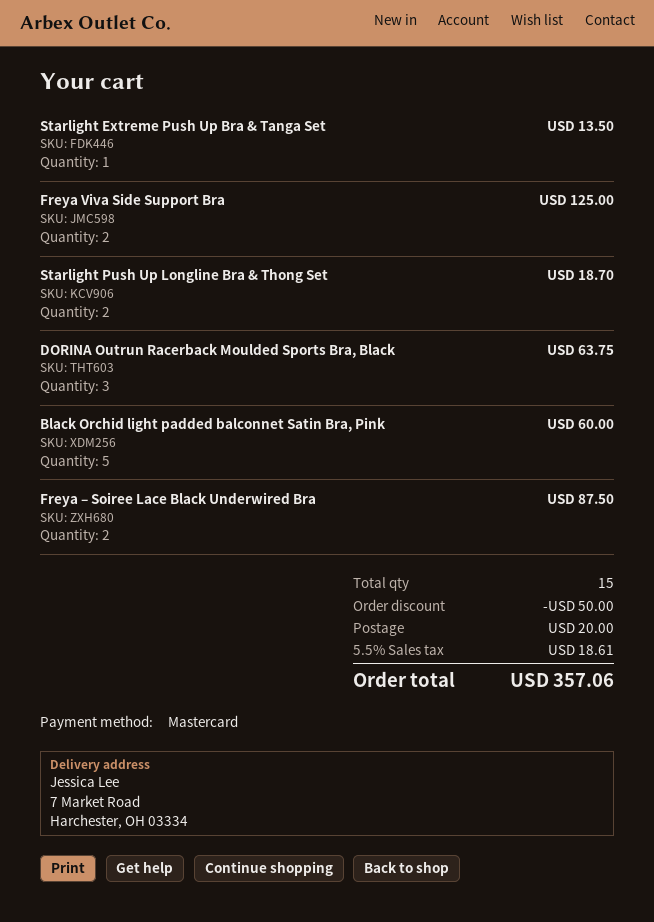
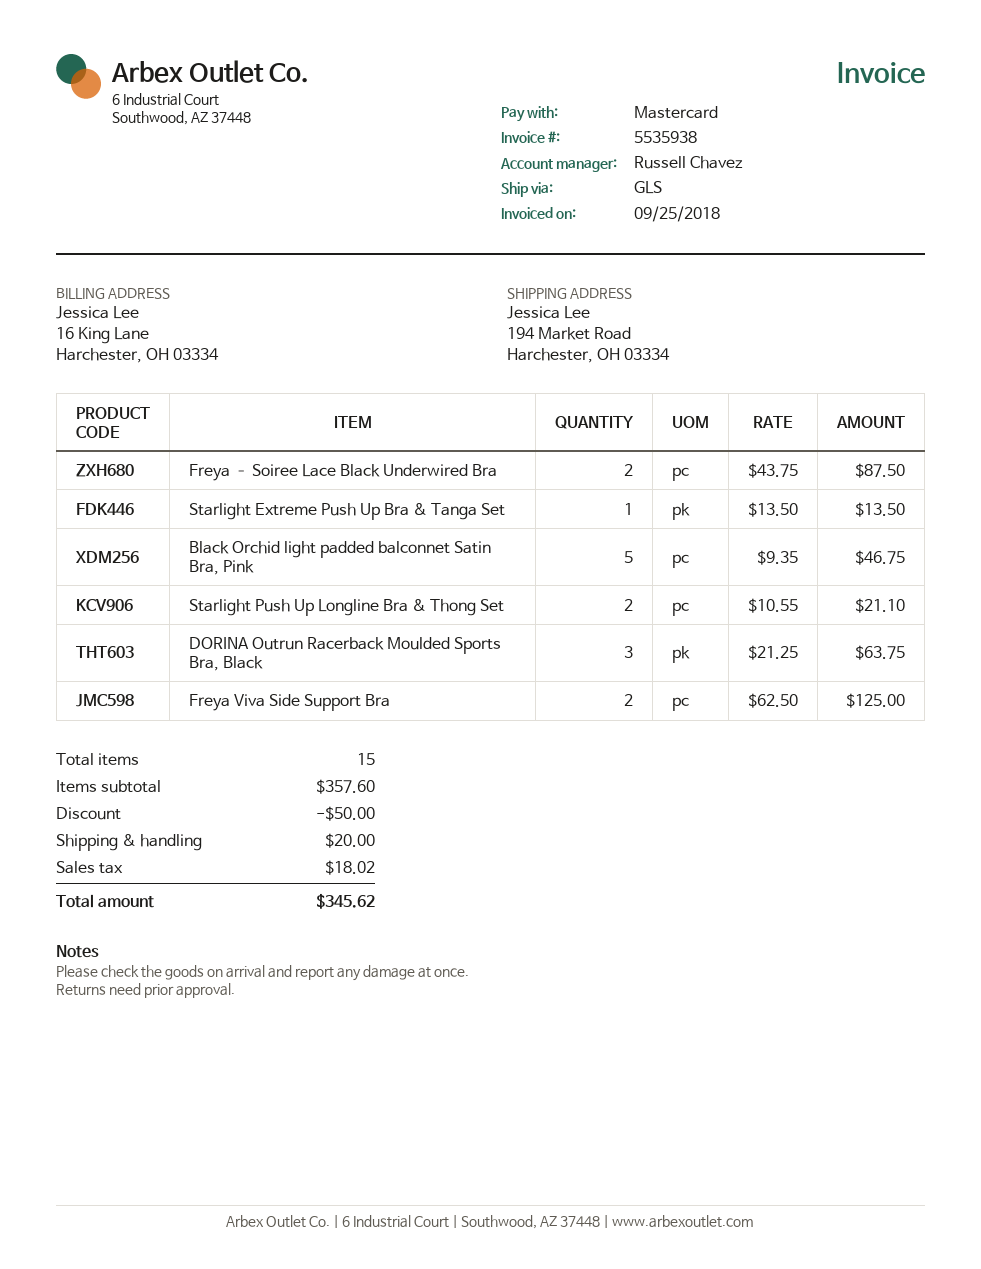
ship to: 7 Market Road, Harchester, OH 03334 -> 194 Market Road, Harchester, OH 03334
Starlight Push Up Longline Bra & Thong Set: 2 for 18.70 -> 2 for 21.10
Black Orchid light padded balconnet Satin Bra, Pink: 5 for 60.00 -> 5 for 46.75
tax: 18.61 -> 18.02
total: 357.06 -> 345.62

